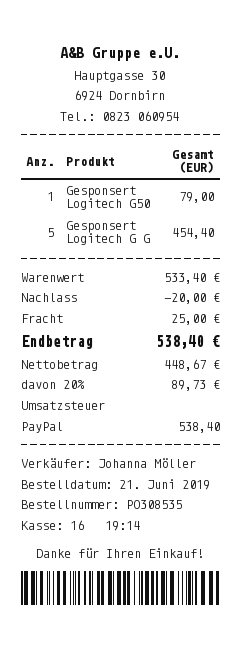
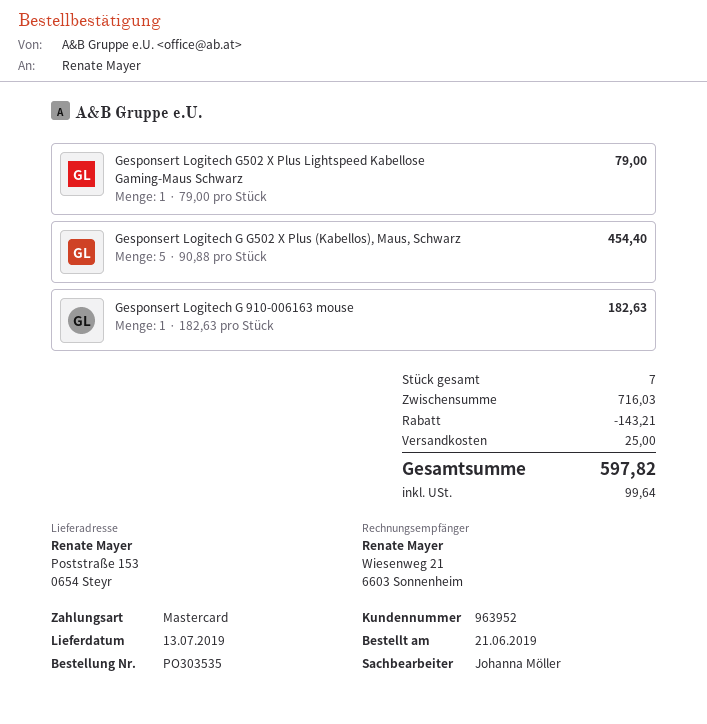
order number: PO308535 -> PO303535
payment method: PayPal -> Mastercard
Gesponsert Logitech G 910-006163 mouse: none -> 1 for 182.63
subtotal: 533.40 -> 716.03
discount: 20.00 -> 143.21
tax: 89.73 -> 99.64
total: 538.40 -> 597.82

